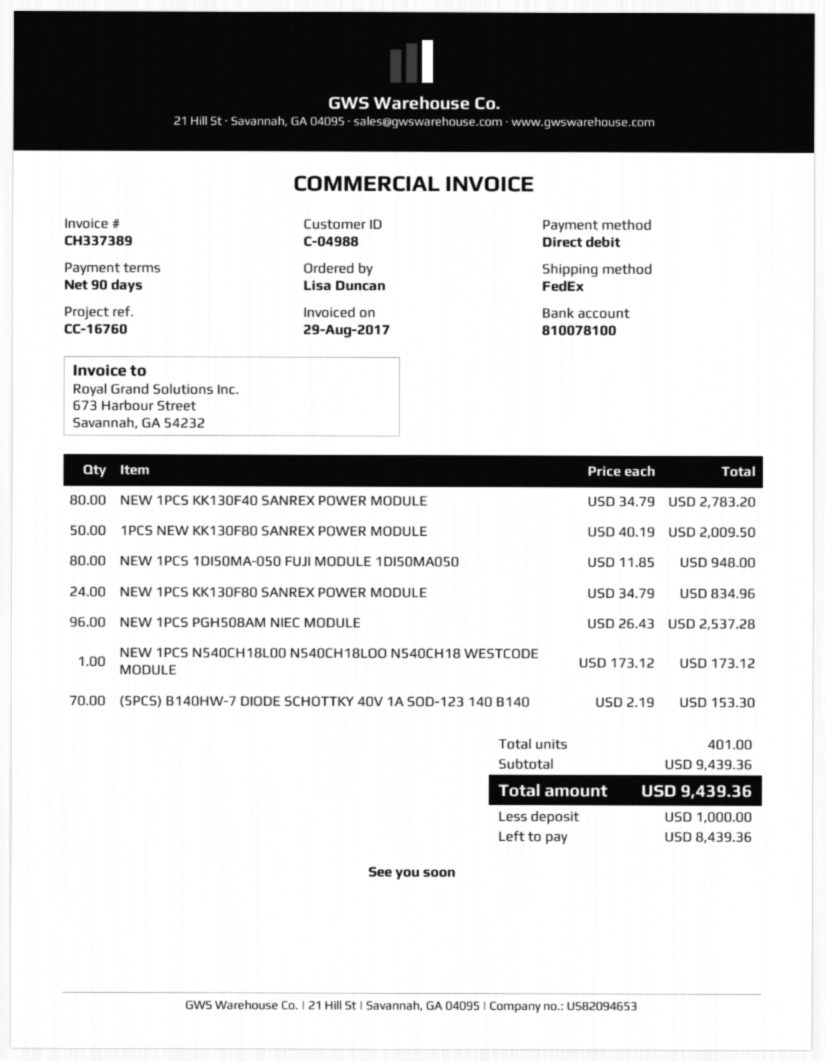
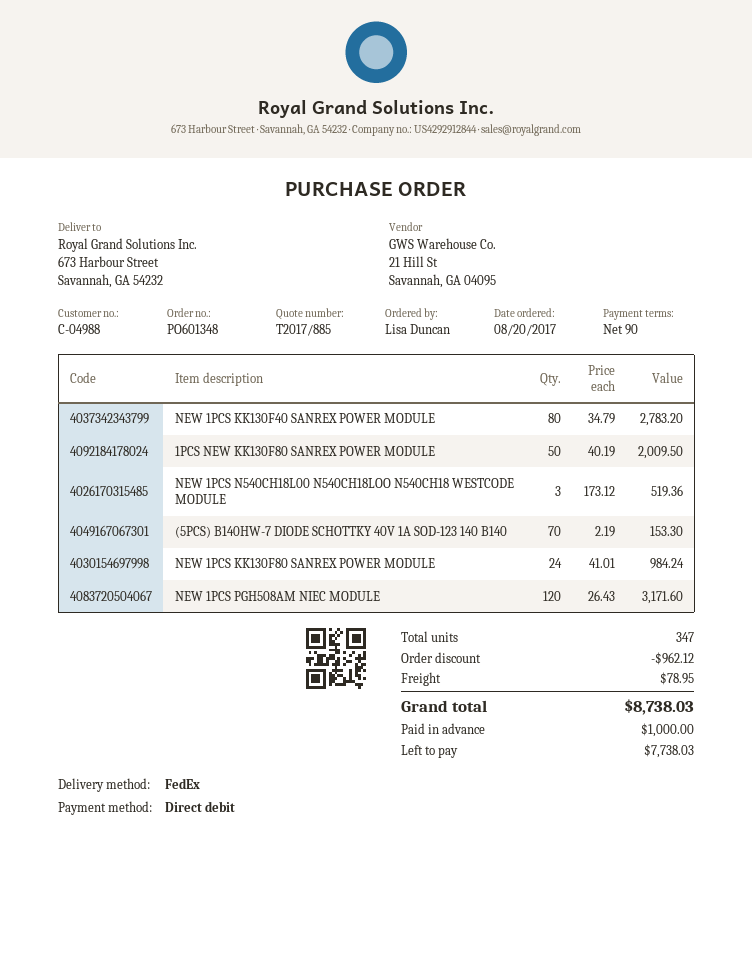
NEW 1PCS 1DI50MA-050 FUJI MODULE 1DI50MA050: 80 x 11.85 = 948.00 -> none
NEW 1PCS KK130F80 SANREX POWER MODULE: 24 x 34.79 = 834.96 -> 24 x 41.01 = 984.24
NEW 1PCS PGH508AM NIEC MODULE: 96 x 26.43 = 2537.28 -> 120 x 26.43 = 3171.60
NEW 1PCS N540CH18L00 N540CH18LOO N540CH18 WESTCODE MODULE: 1 x 173.12 = 173.12 -> 3 x 173.12 = 519.36
total quantity: 401 -> 347
discount: none -> 962.12
shipping: none -> 78.95
total: 9439.36 -> 8738.03
balance: 8439.36 -> 7738.03

